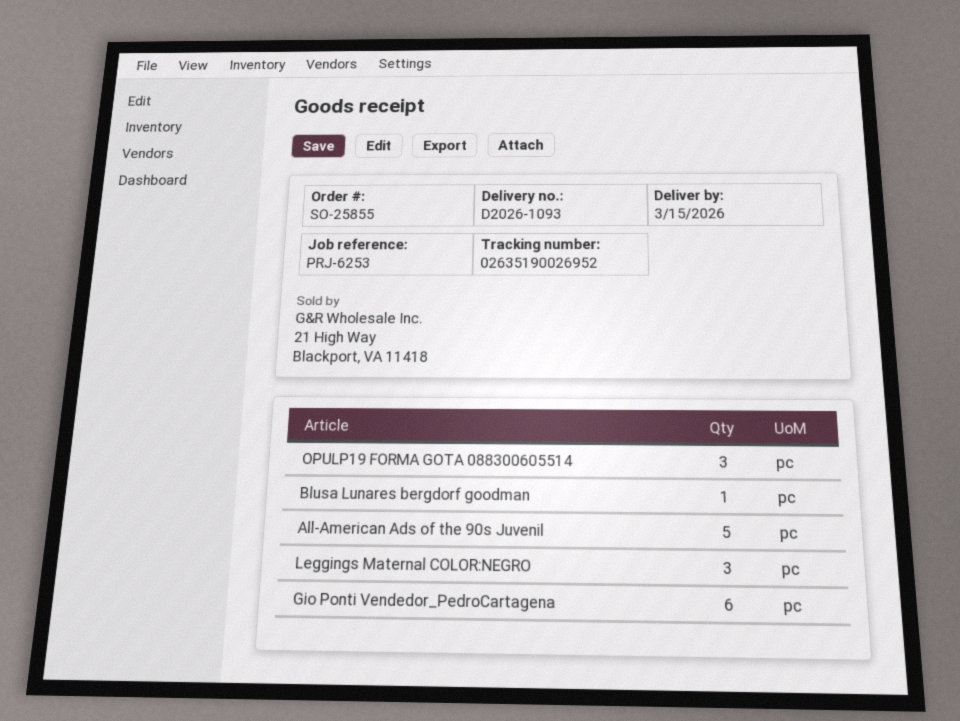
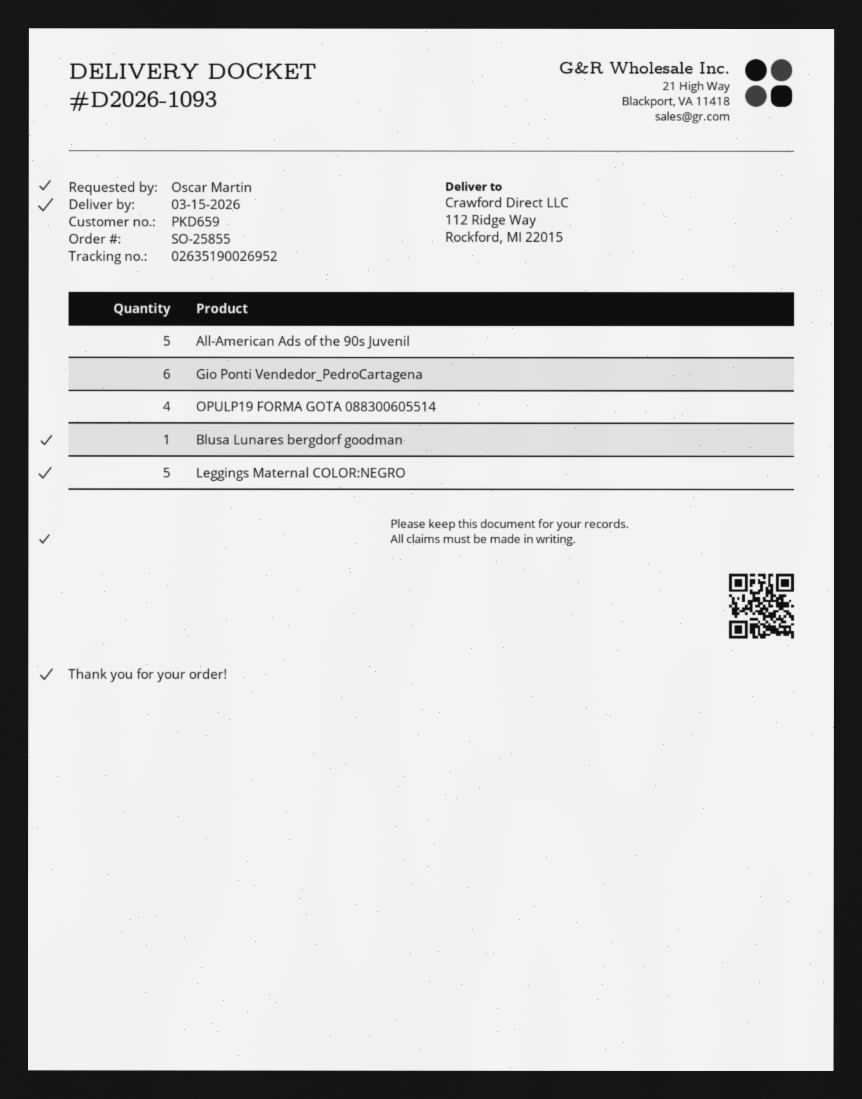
OPULP19 FORMA GOTA 088300605514: 3 -> 4
Leggings Maternal COLOR:NEGRO: 3 -> 5

